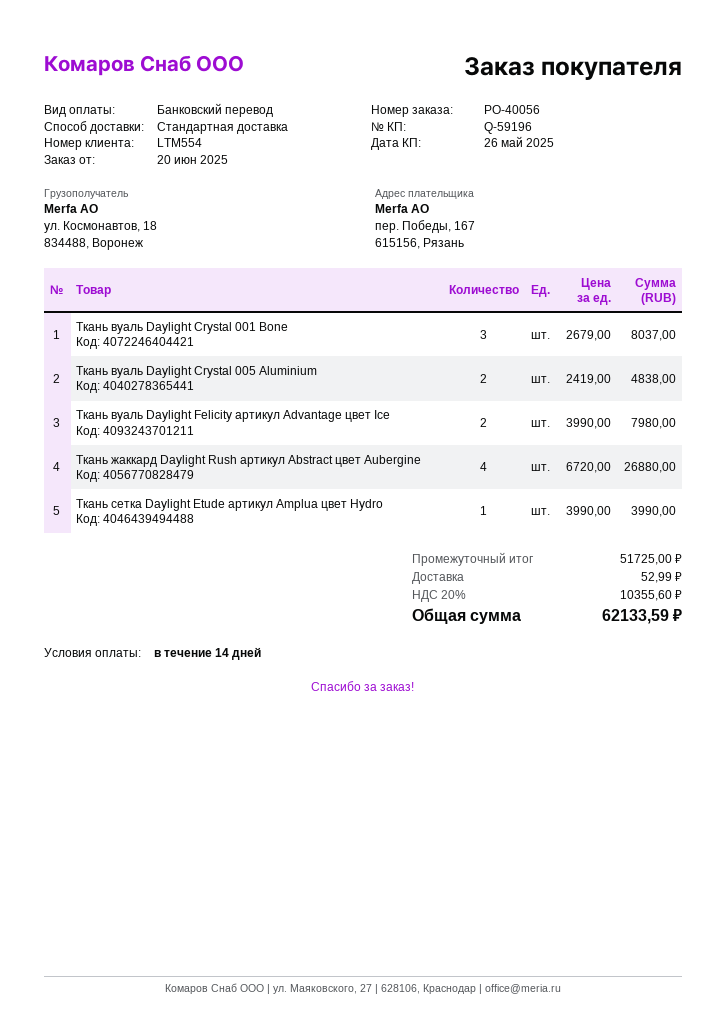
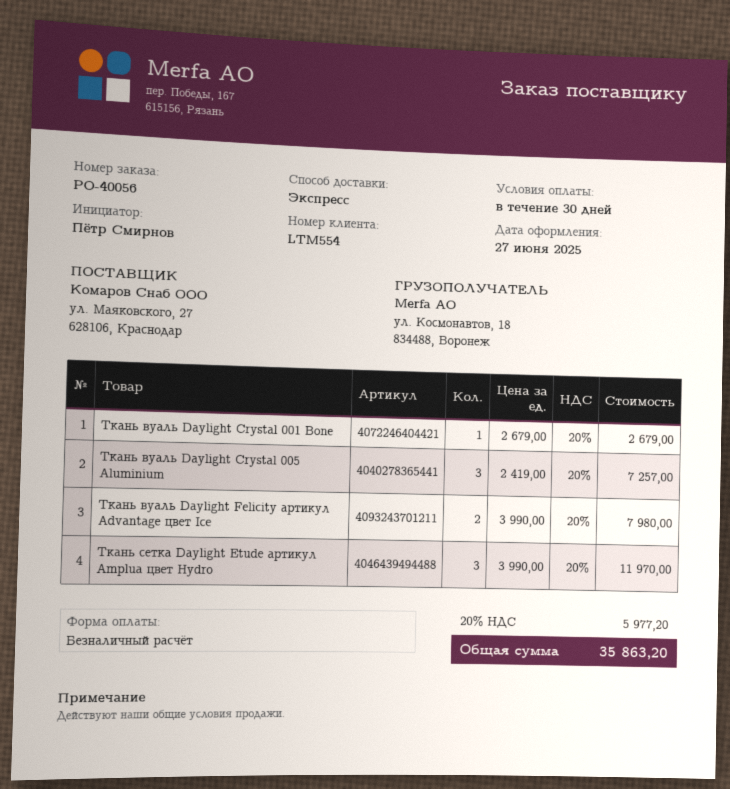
order date: 2025-06-20 -> 2025-06-27
payment terms: 14 days -> 30 days
shipping method: standard -> express
Ткань вуаль Daylight Crystal 001 Bone: 3 x 2679.00 = 8037.00 -> 1 x 2679.00 = 2679.00
Ткань вуаль Daylight Crystal 005 Aluminium: 2 x 2419.00 = 4838.00 -> 3 x 2419.00 = 7257.00
Ткань жаккард Daylight Rush артикул Abstract цвет Aubergine: 4 x 6720.00 = 26880.00 -> none
Ткань сетка Daylight Etude артикул Amplua цвет Hydro: 1 x 3990.00 = 3990.00 -> 3 x 3990.00 = 11970.00
shipping: 52.99 -> none
tax: 20% = 10355.60 -> 20% = 5977.20
total: 62133.59 -> 35863.20

